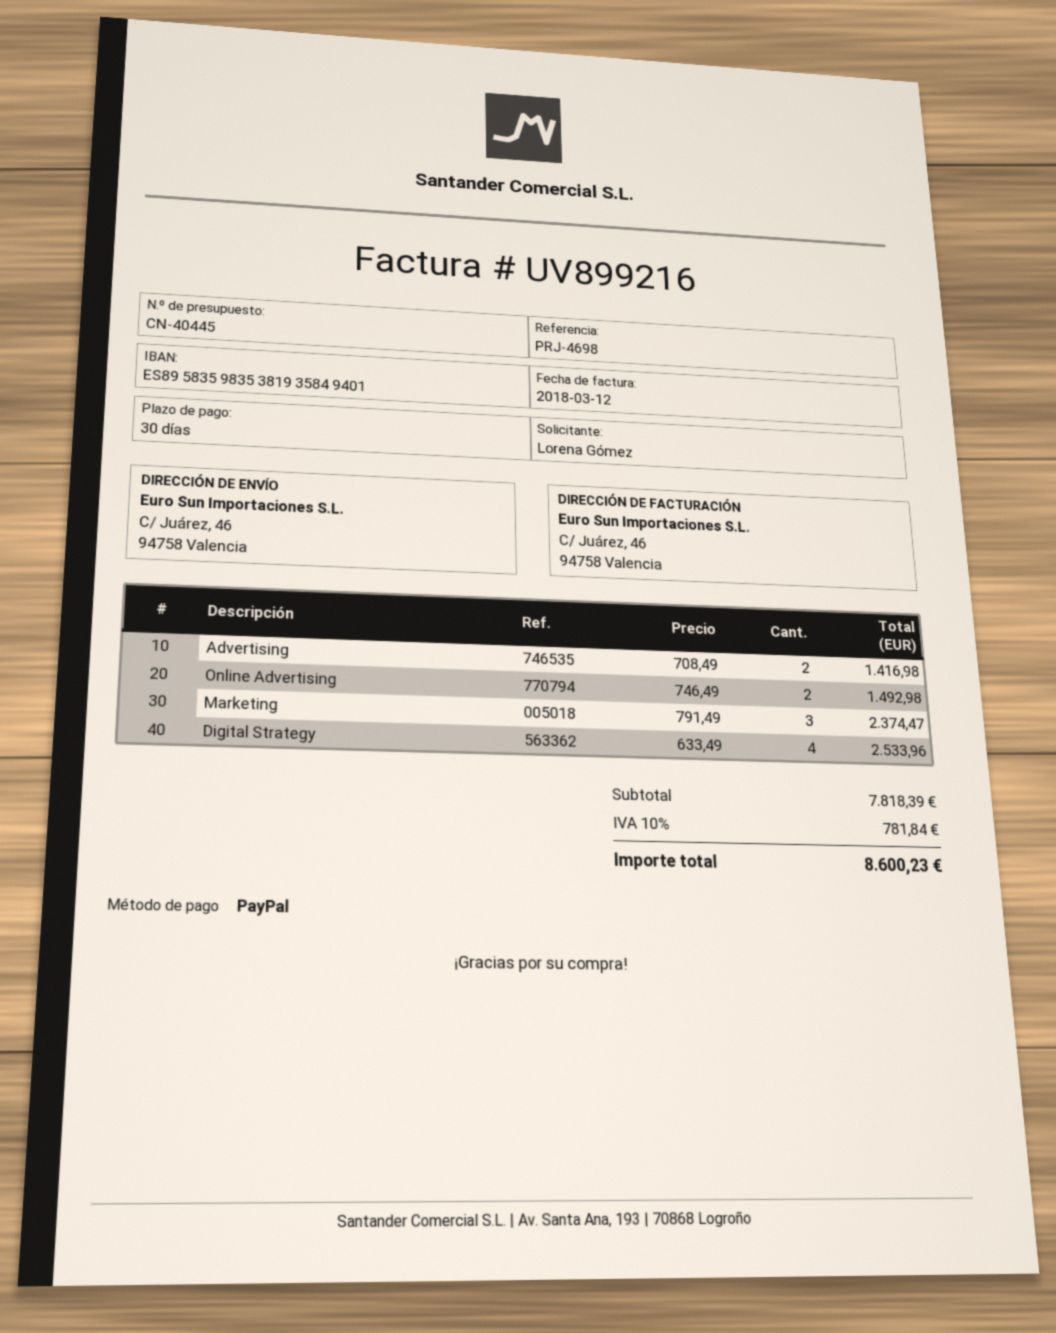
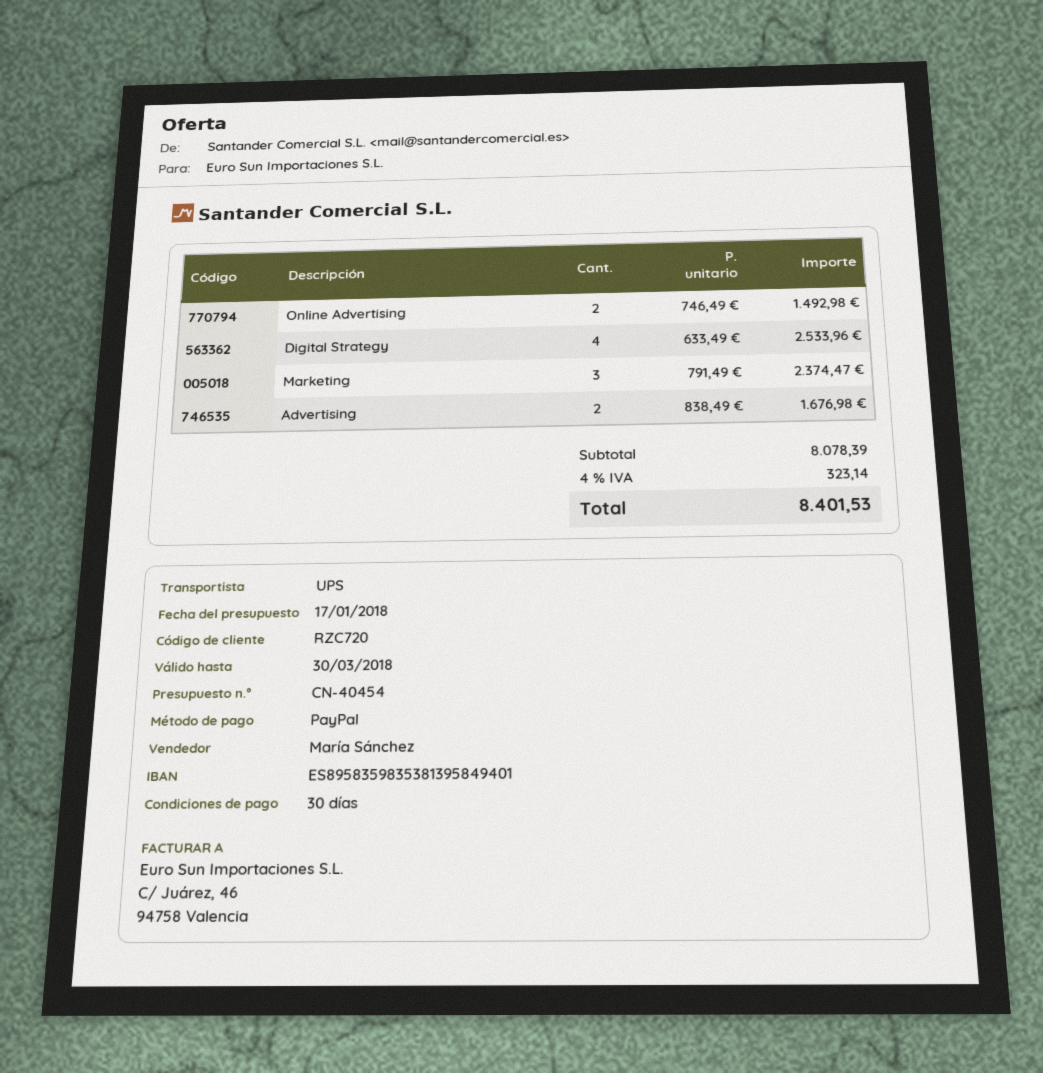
quote number: CN-40445 -> CN-40454
bank account: ES8958359835381935849401 -> ES8958359835381395849401
Advertising: 2 x 708.49 = 1416.98 -> 2 x 838.49 = 1676.98
subtotal: 7818.39 -> 8078.39
tax: 10% = 781.84 -> 4% = 323.14
total: 8600.23 -> 8401.53

